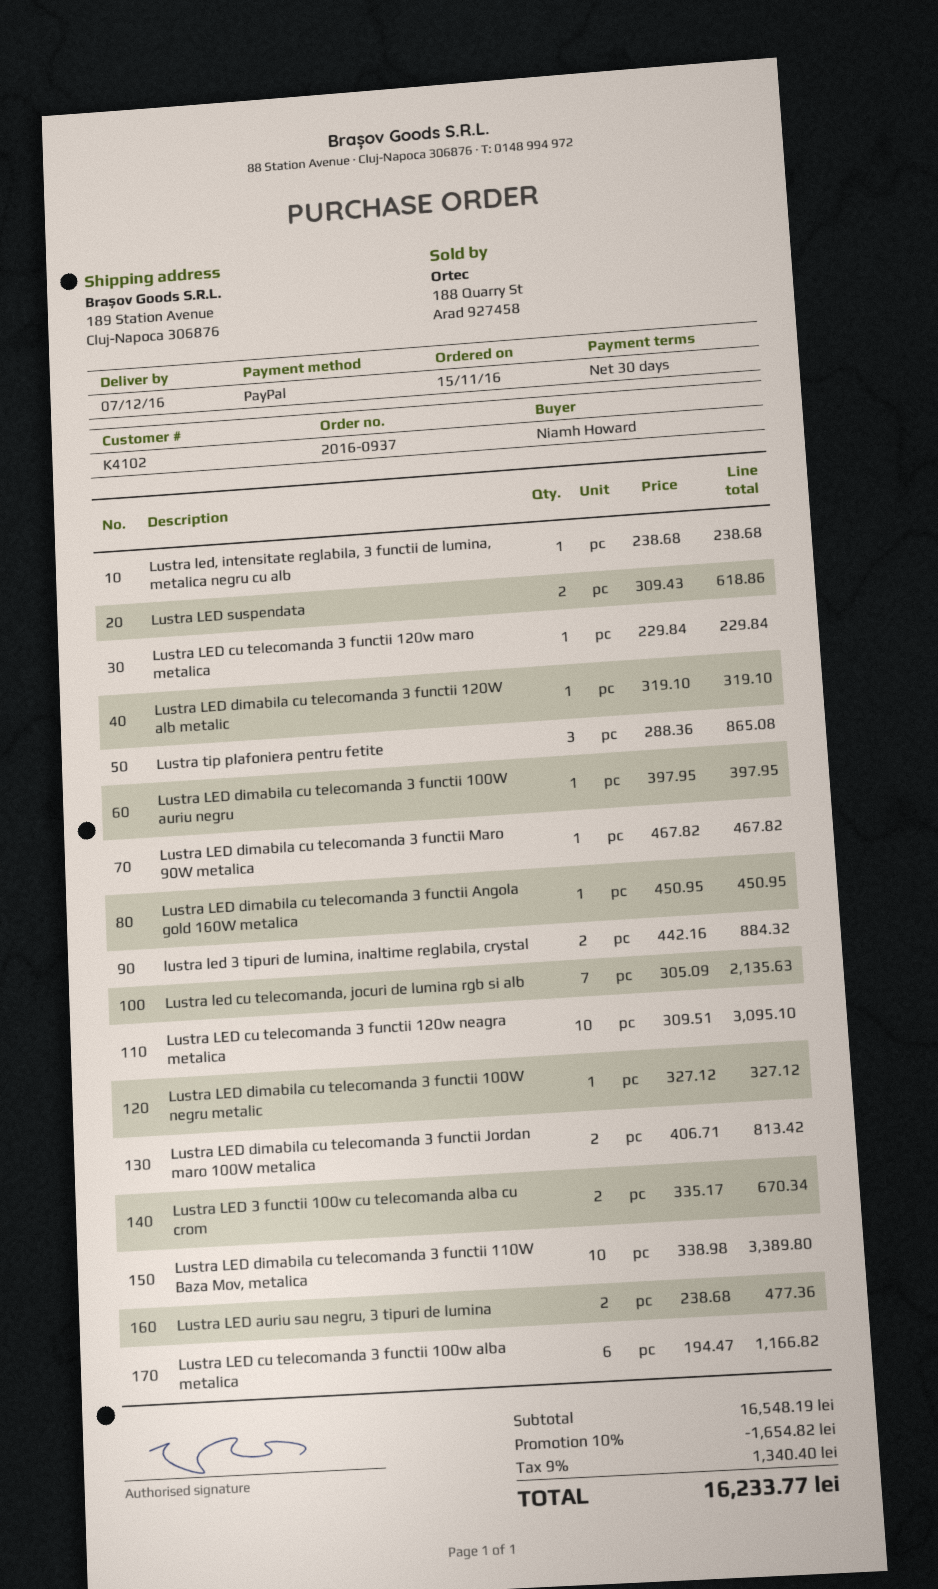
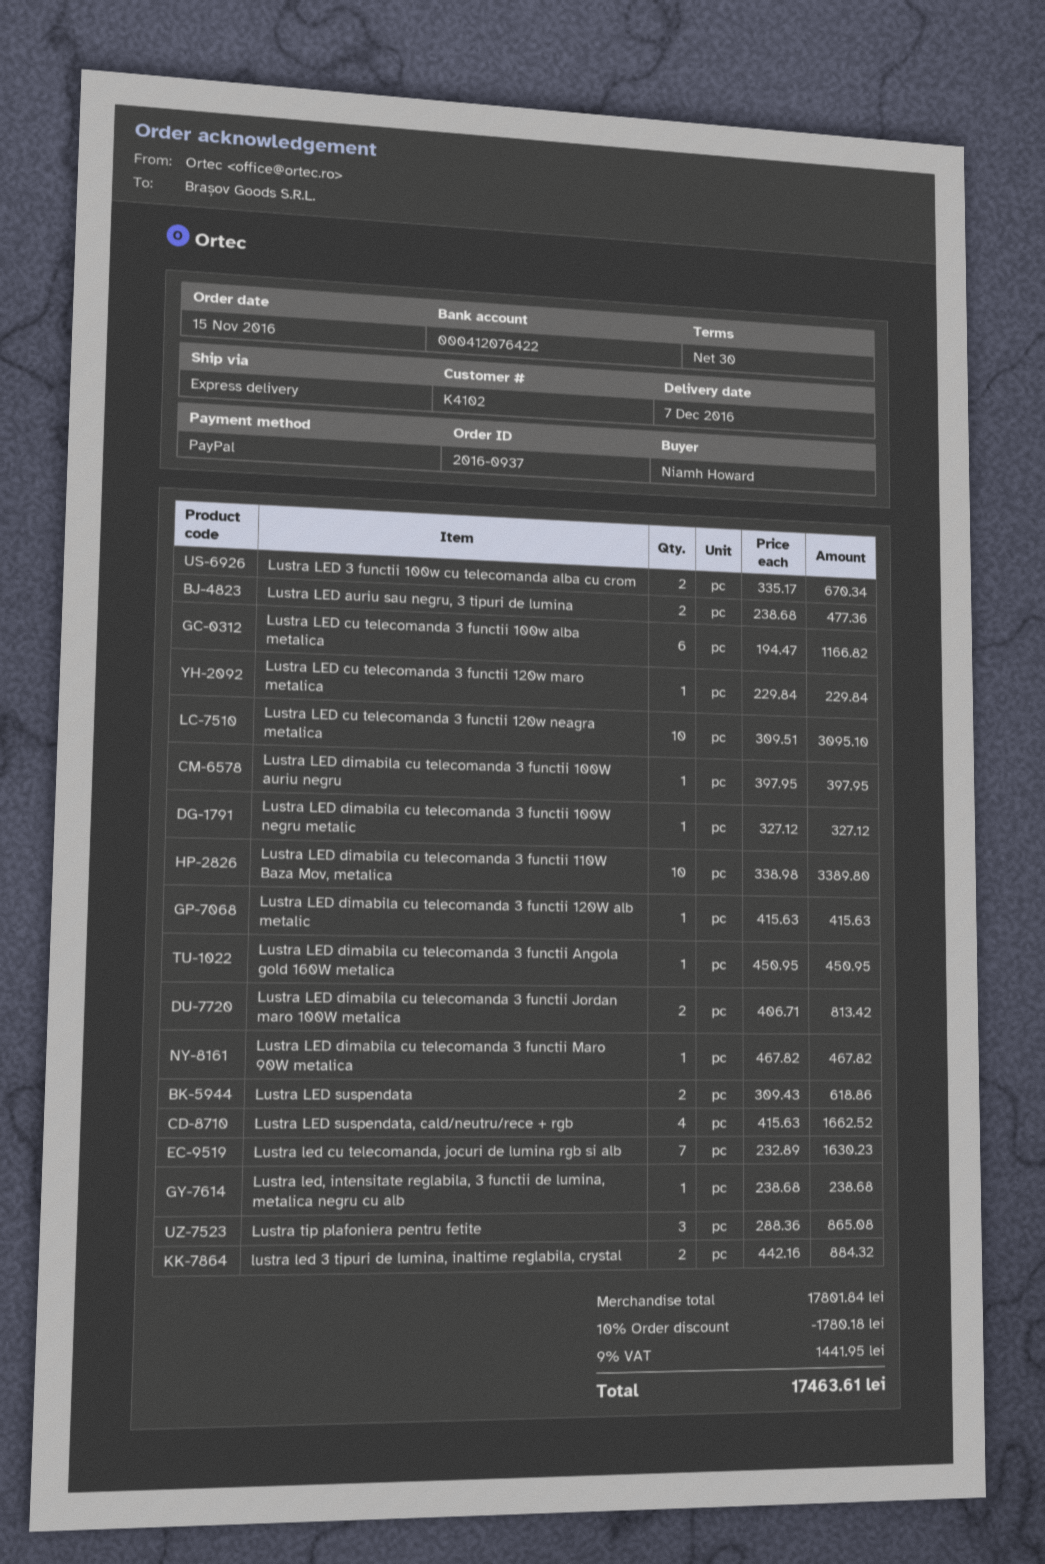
Lustra LED dimabila cu telecomanda 3 functii 120W alb metalic: 1 x 319.10 = 319.10 -> 1 x 415.63 = 415.63
Lustra led cu telecomanda, jocuri de lumina rgb si alb: 7 x 305.09 = 2135.63 -> 7 x 232.89 = 1630.23
Lustra LED suspendata, cald/neutru/rece + rgb: none -> 4 x 415.63 = 1662.52
subtotal: 16548.19 -> 17801.84
discount: 10% = 1654.82 -> 10% = 1780.18
tax: 9% = 1340.40 -> 9% = 1441.95
total: 16233.77 -> 17463.61

